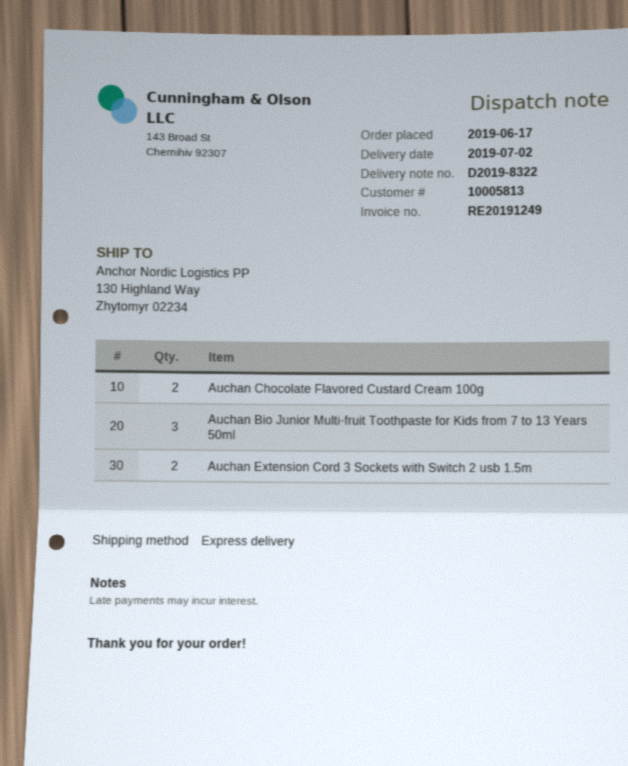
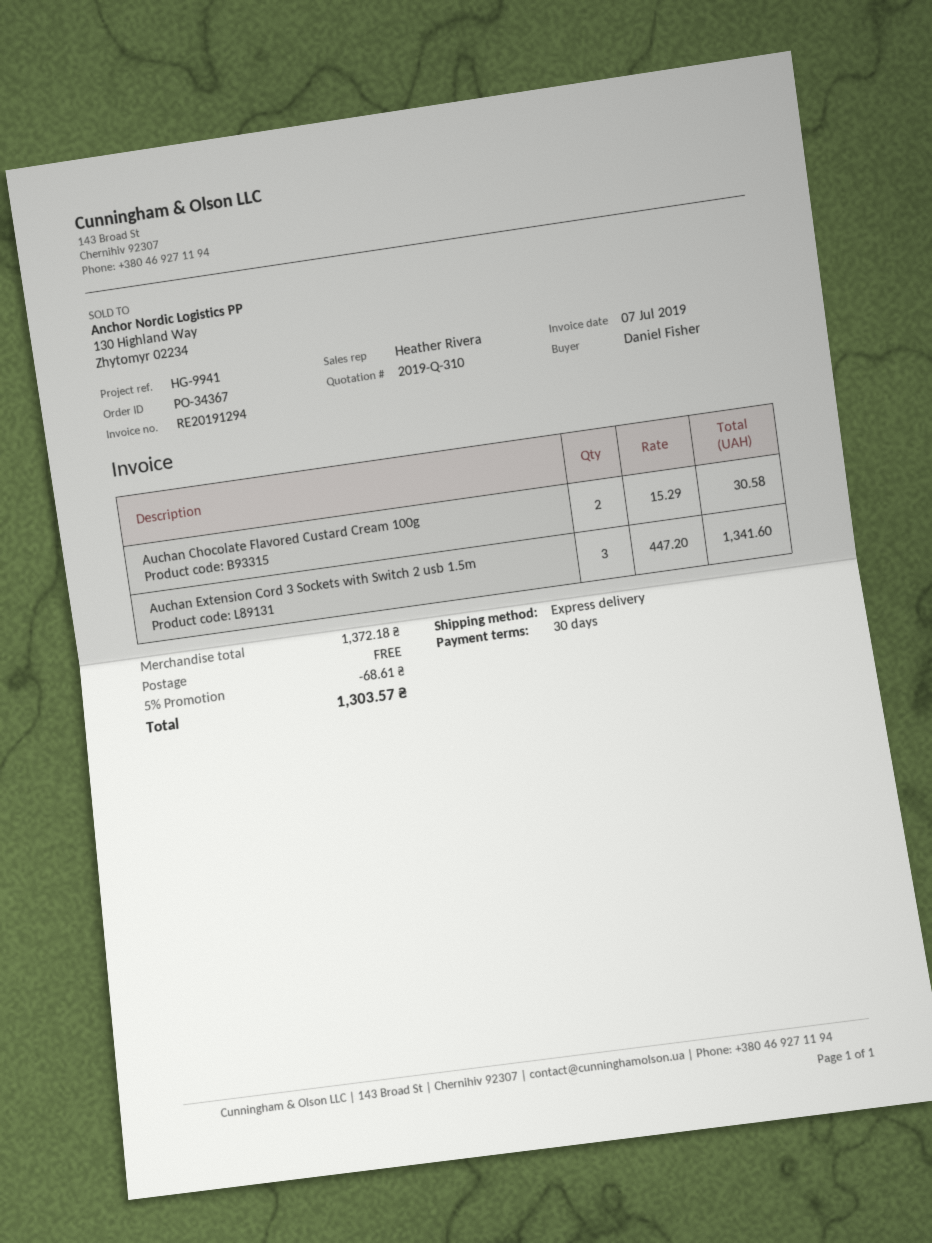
invoice number: RE20191249 -> RE20191294
Auchan Bio Junior Multi-fruit Toothpaste for Kids from 7 to 13 Years 50ml: 3 -> none
Auchan Extension Cord 3 Sockets with Switch 2 usb 1.5m: 2 -> 3

